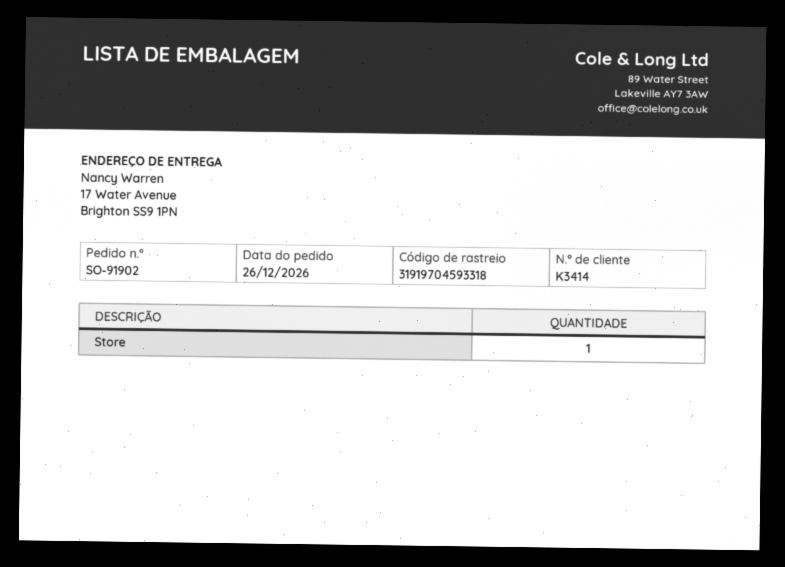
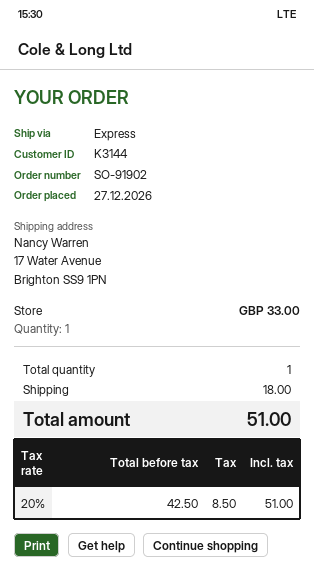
order date: 2026-12-26 -> 2026-12-27
customer number: K3414 -> K3144

